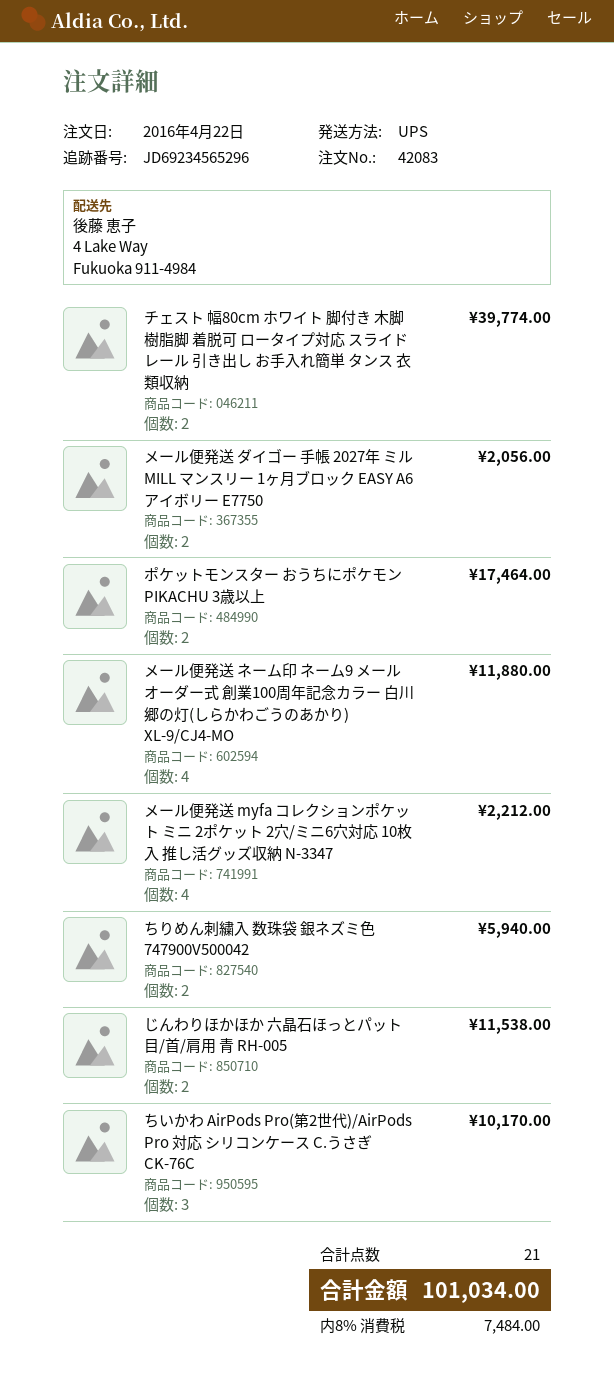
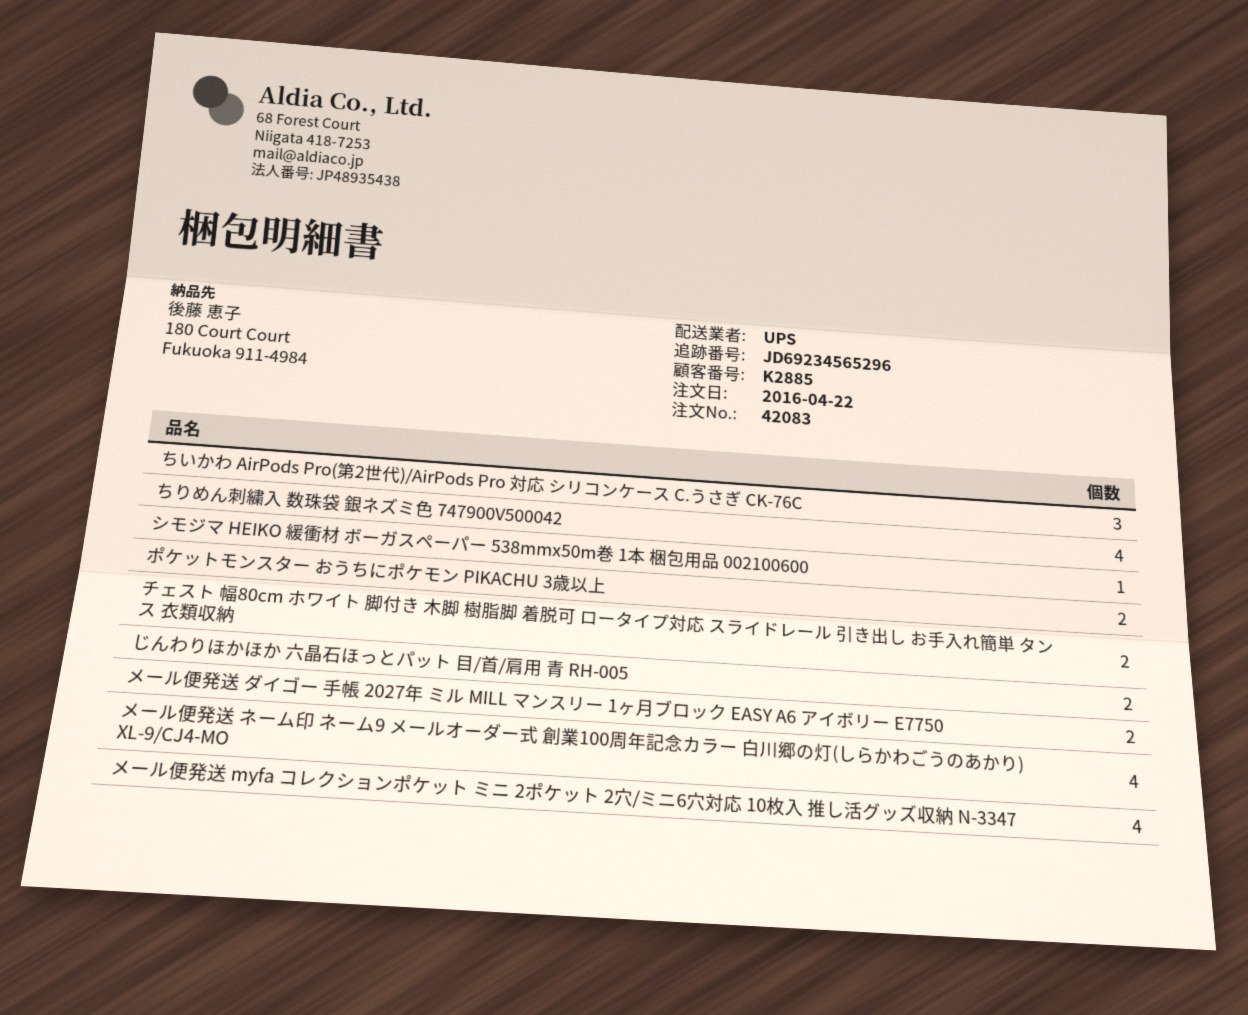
ship to: 4 Lake Way, Fukuoka 911-4984 -> 180 Court Court, Fukuoka 911-4984
ちりめん刺繍入 数珠袋 銀ネズミ色 747900V500042: 2 -> 4
シモジマ HEIKO 緩衝材 ボーガスペーパー 538mmx50m巻 1本 梱包用品 002100600: none -> 1

